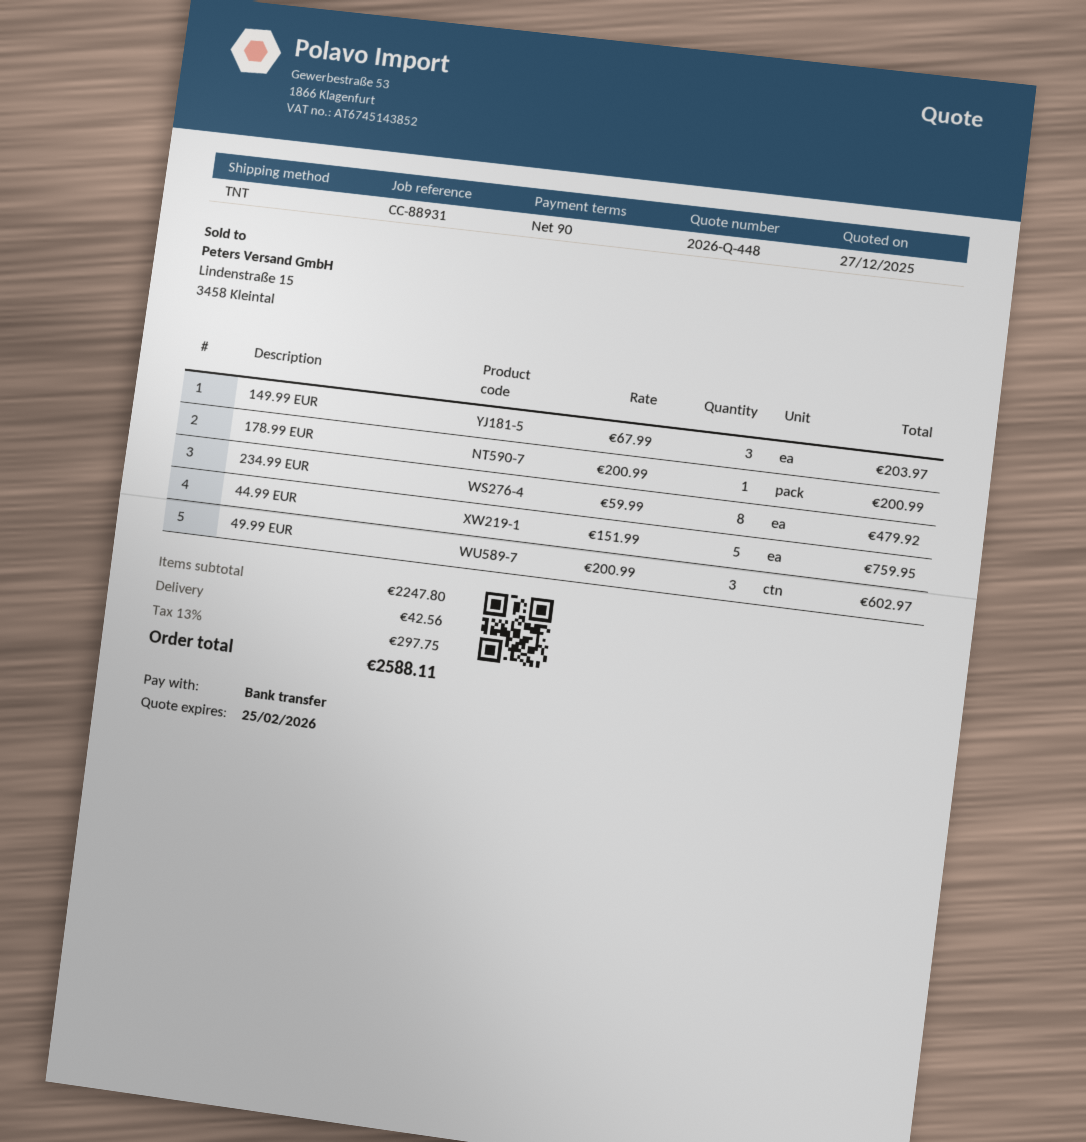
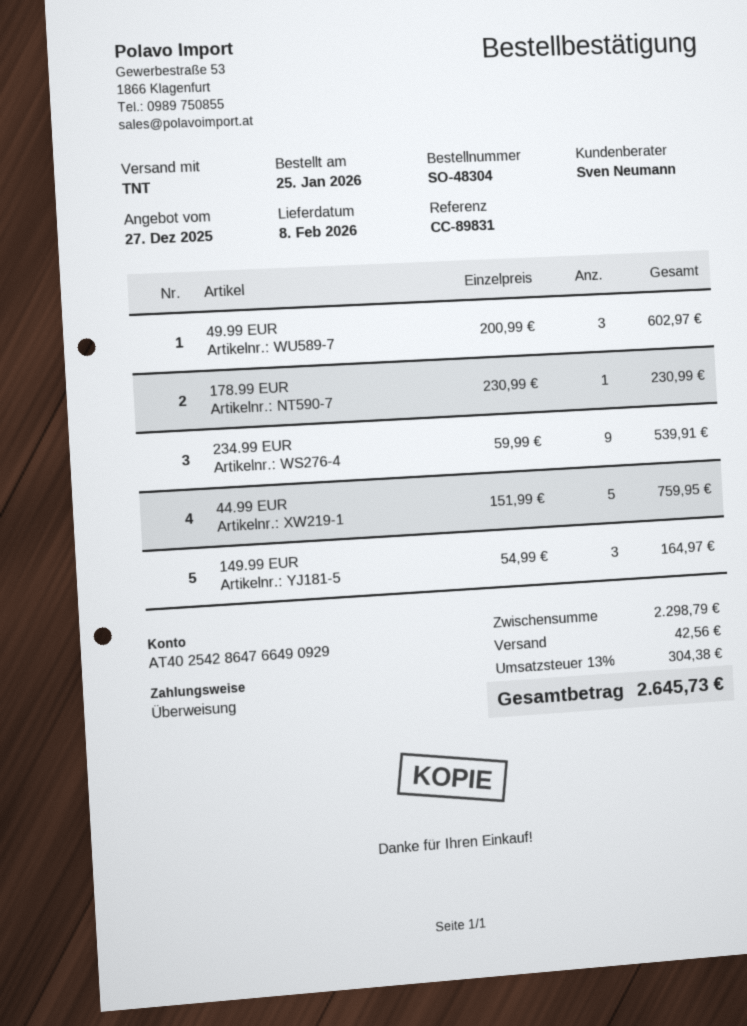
reference: CC-88931 -> CC-89831
149.99 EUR: 3 x 67.99 = 203.97 -> 3 x 54.99 = 164.97
178.99 EUR: 1 x 200.99 = 200.99 -> 1 x 230.99 = 230.99
234.99 EUR: 8 x 59.99 = 479.92 -> 9 x 59.99 = 539.91
subtotal: 2247.80 -> 2298.79
tax: 13% = 297.75 -> 13% = 304.38
total: 2588.11 -> 2645.73

